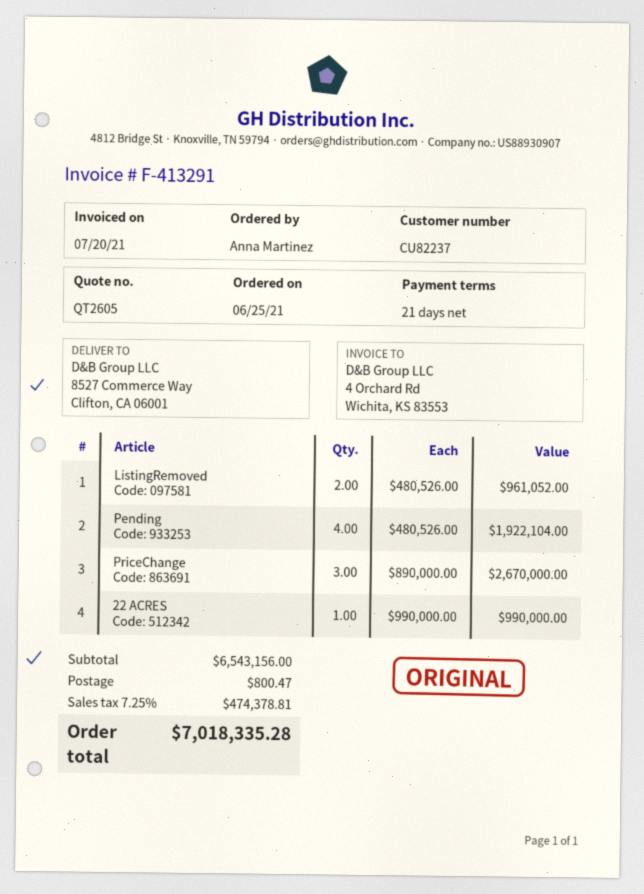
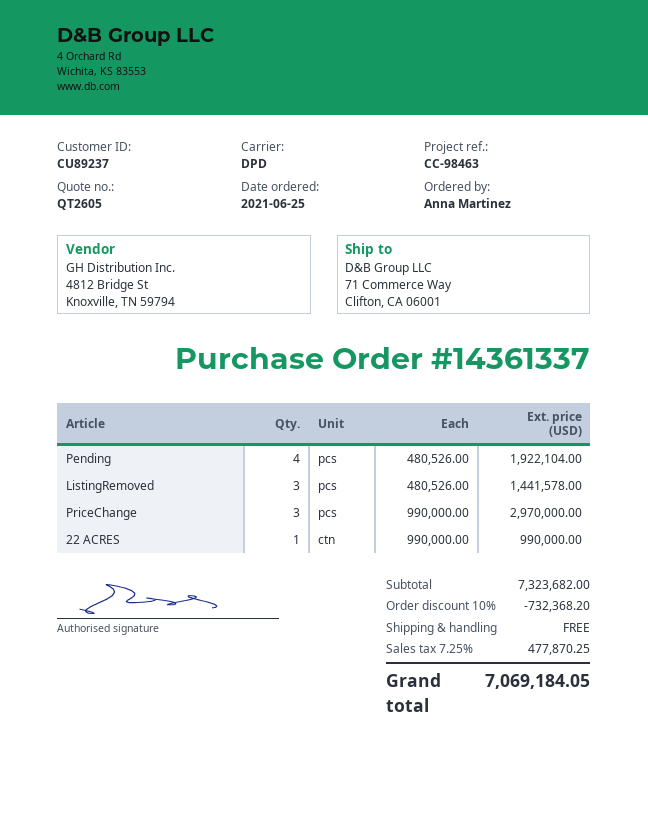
customer number: CU82237 -> CU89237
ship to: 8527 Commerce Way, Clifton, CA 06001 -> 71 Commerce Way, Clifton, CA 06001
ListingRemoved: 2 x 480526.00 = 961052.00 -> 3 x 480526.00 = 1441578.00
PriceChange: 3 x 890000.00 = 2670000.00 -> 3 x 990000.00 = 2970000.00
subtotal: 6543156.00 -> 7323682.00
discount: none -> 10% = 732368.20
shipping: 800.47 -> 0.00
tax: 7.25% = 474378.81 -> 7.25% = 477870.25
total: 7018335.28 -> 7069184.05

